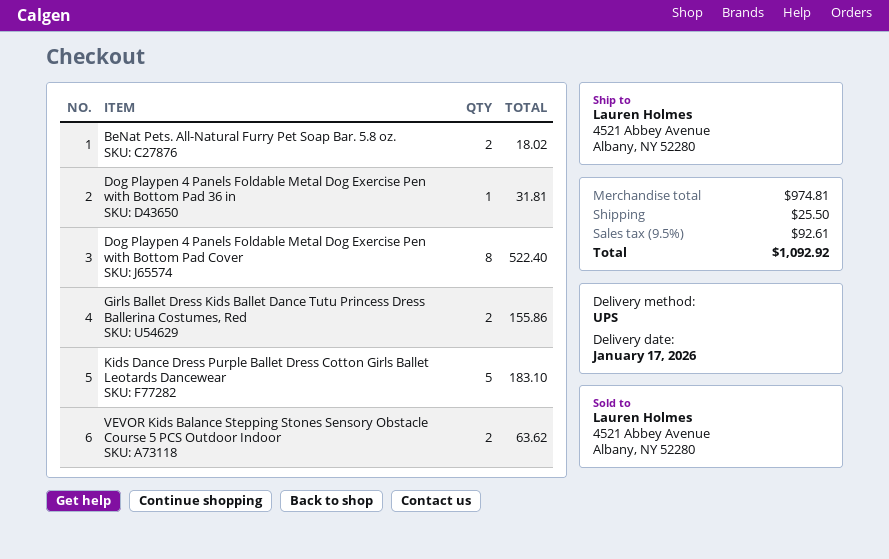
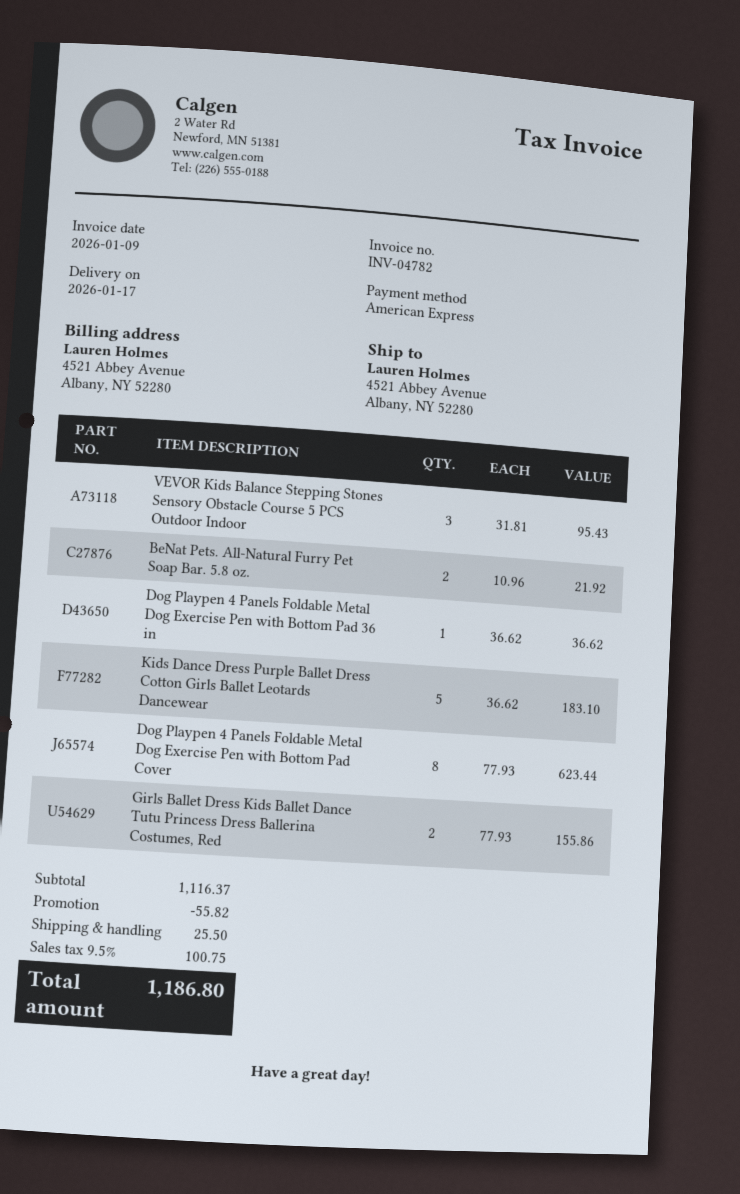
BeNat Pets. All-Natural Furry Pet Soap Bar. 5.8 oz.: 2 for 18.02 -> 2 for 21.92
Dog Playpen 4 Panels Foldable Metal Dog Exercise Pen with Bottom Pad 36 in: 1 for 31.81 -> 1 for 36.62
Dog Playpen 4 Panels Foldable Metal Dog Exercise Pen with Bottom Pad Cover: 8 for 522.40 -> 8 for 623.44
VEVOR Kids Balance Stepping Stones Sensory Obstacle Course 5 PCS Outdoor Indoor: 2 for 63.62 -> 3 for 95.43
subtotal: 974.81 -> 1116.37
discount: none -> 55.82
tax: 9.5% = 92.61 -> 9.5% = 100.75
total: 1092.92 -> 1186.80

